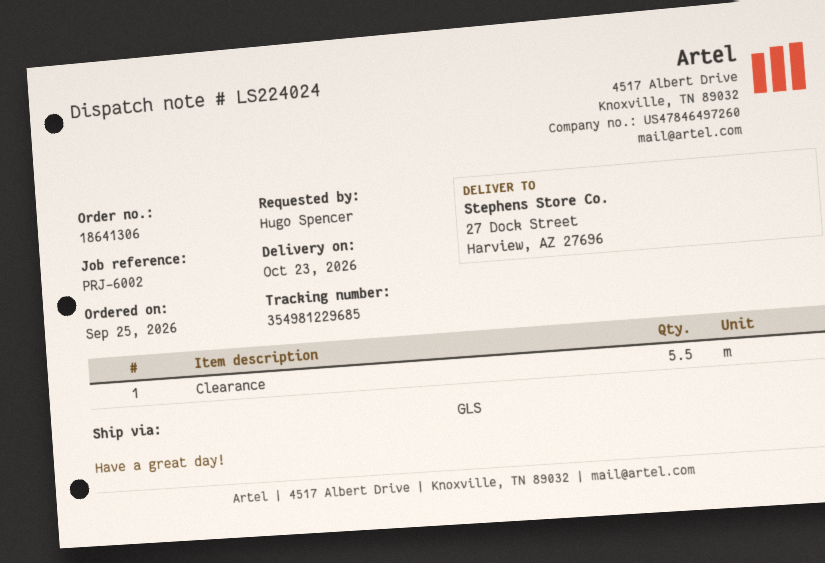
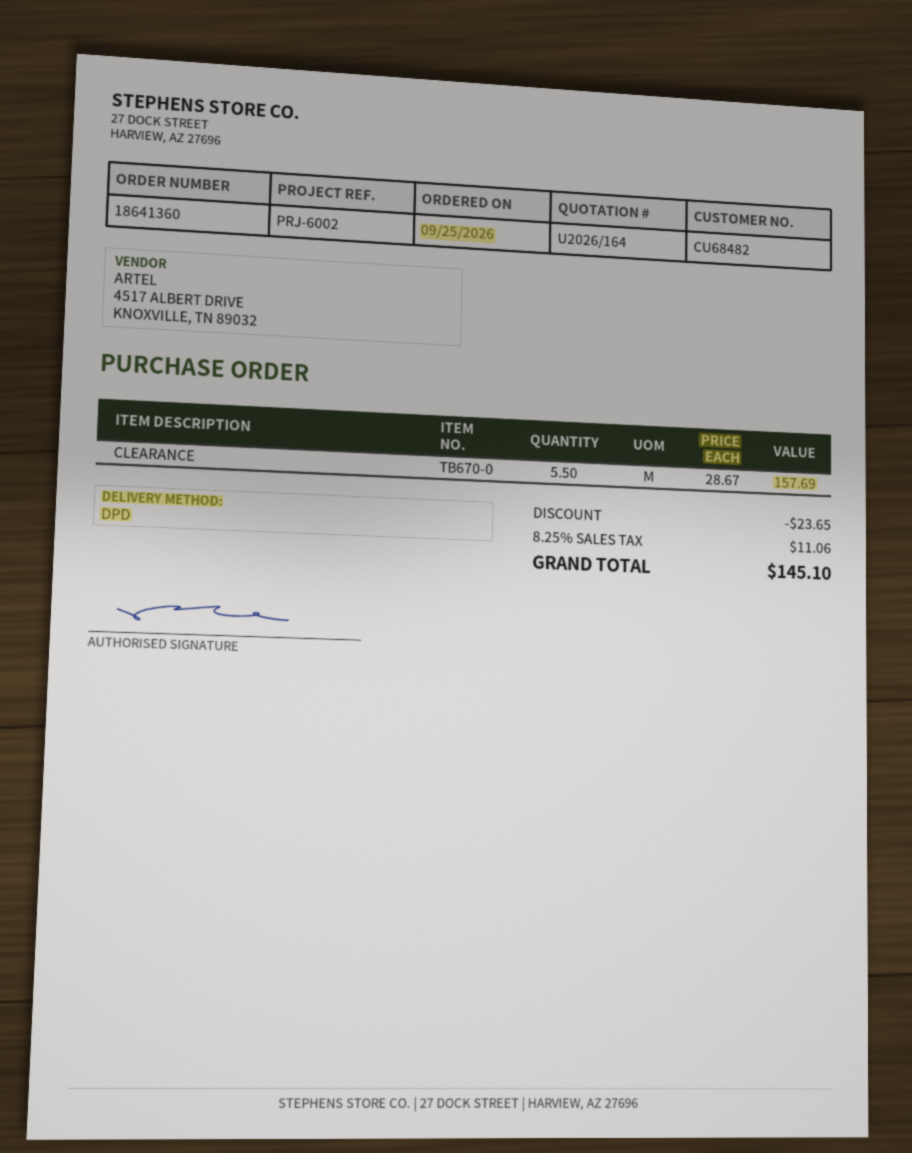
order number: 18641306 -> 18641360
shipping method: GLS -> DPD

